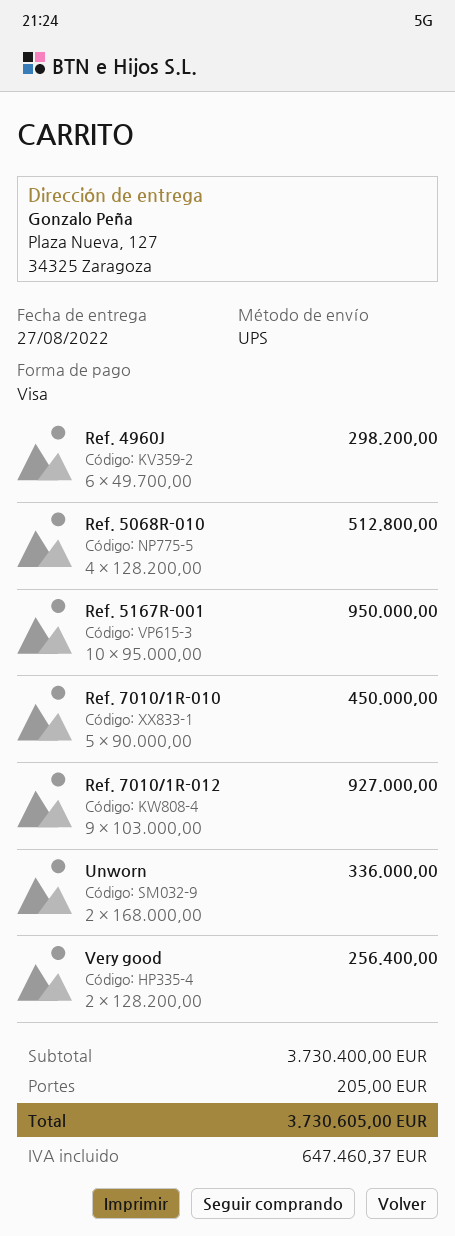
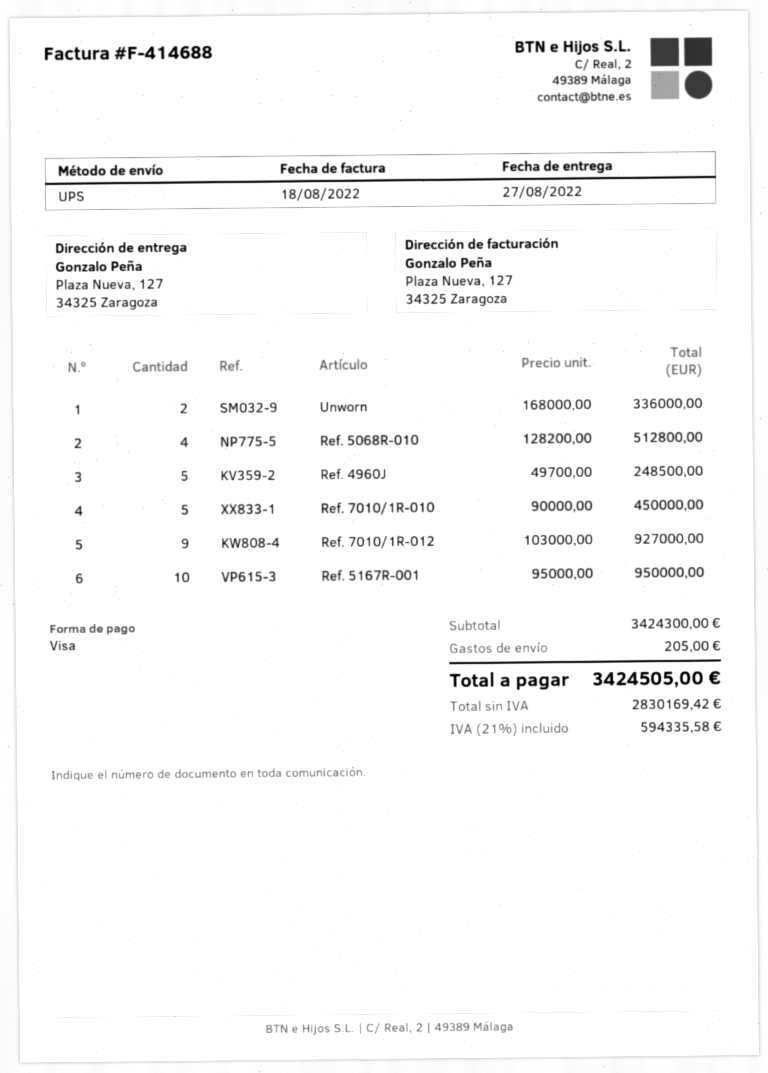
Ref. 4960J: 6 x 49700.00 = 298200.00 -> 5 x 49700.00 = 248500.00
Very good: 2 x 128200.00 = 256400.00 -> none
subtotal: 3730400.00 -> 3424300.00
tax: 647460.37 -> 594335.58
total: 3730605.00 -> 3424505.00

